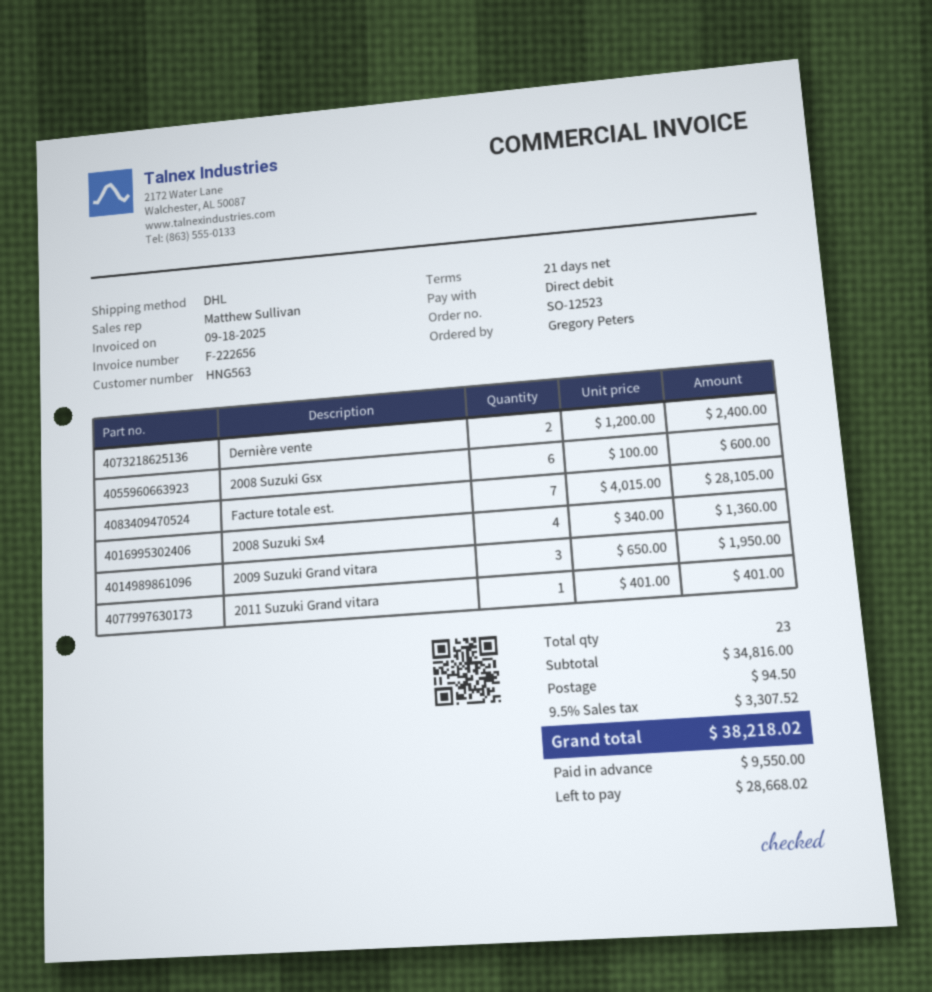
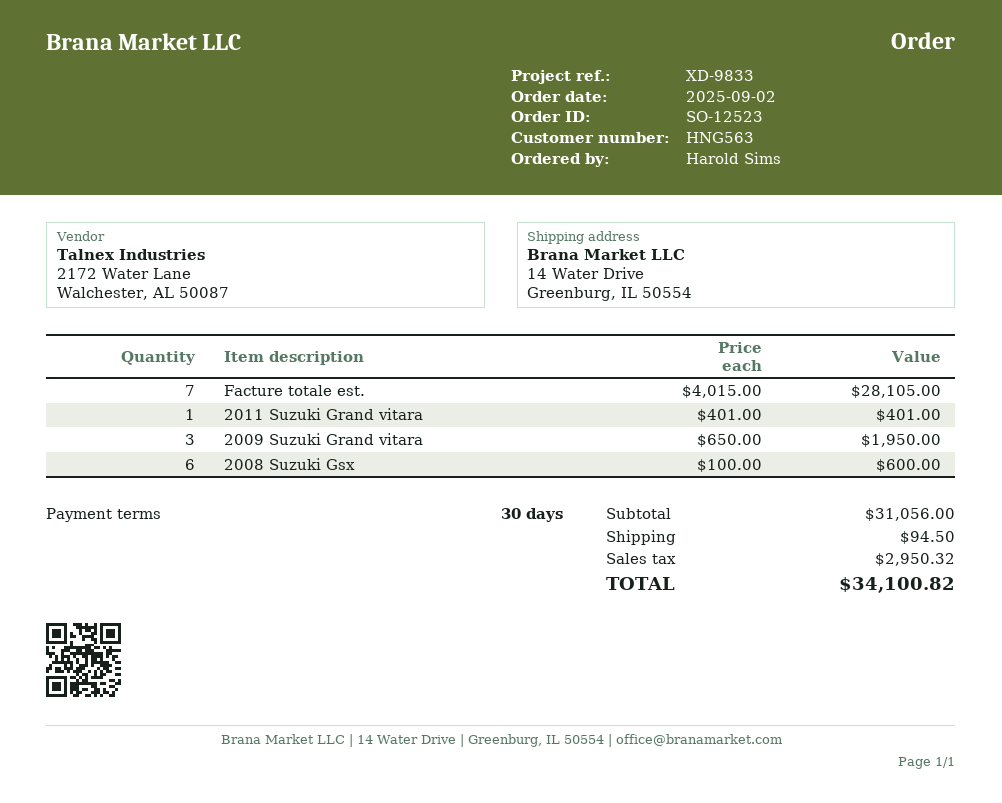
payment terms: 21 days -> 30 days
ordered by: Gregory Peters -> Harold Sims
Dernière vente: 2 x 1200.00 = 2400.00 -> none
2008 Suzuki Sx4: 4 x 340.00 = 1360.00 -> none
subtotal: 34816.00 -> 31056.00
tax: 3307.52 -> 2950.32
total: 38218.02 -> 34100.82

